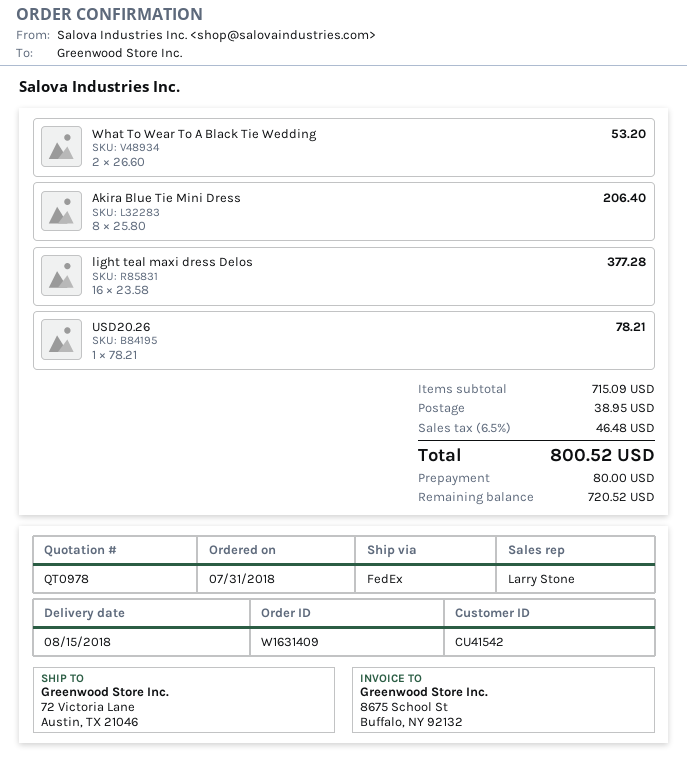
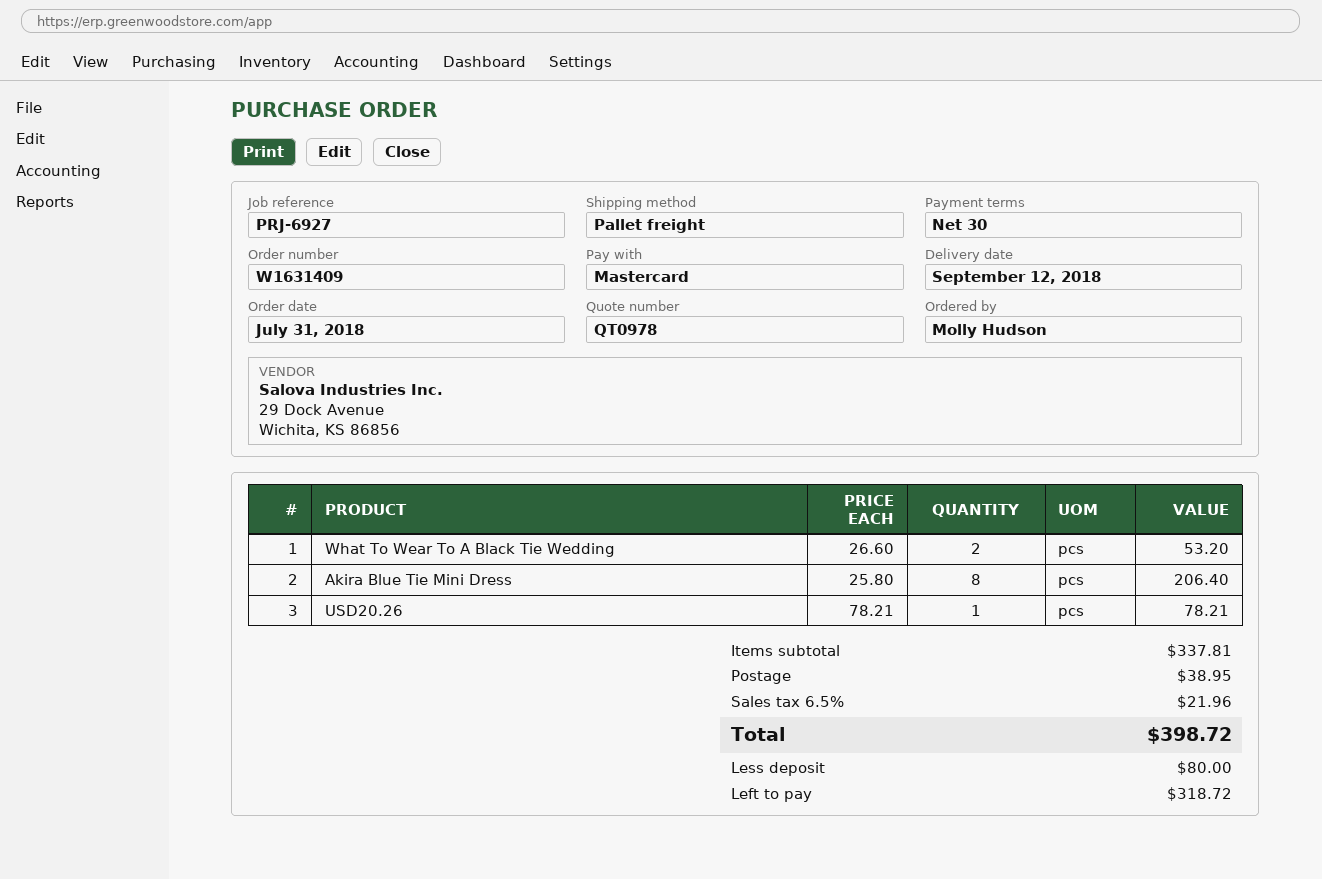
delivery date: 2018-08-15 -> 2018-09-12
shipping method: FedEx -> pallet freight
light teal maxi dress Delos: 16 x 23.58 = 377.28 -> none
subtotal: 715.09 -> 337.81
tax: 6.5% = 46.48 -> 6.5% = 21.96
total: 800.52 -> 398.72
balance: 720.52 -> 318.72

